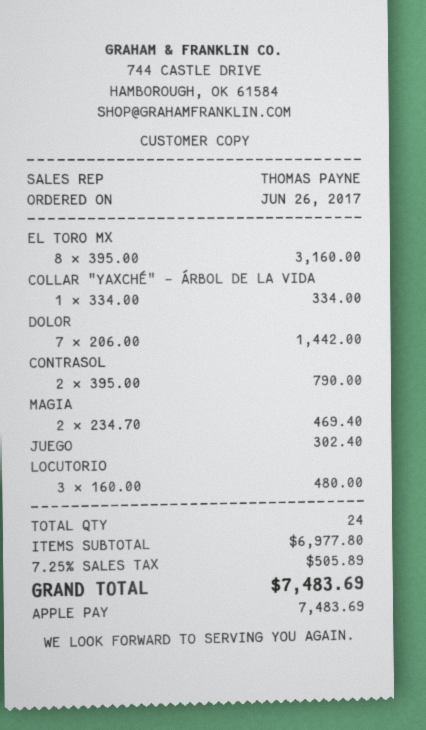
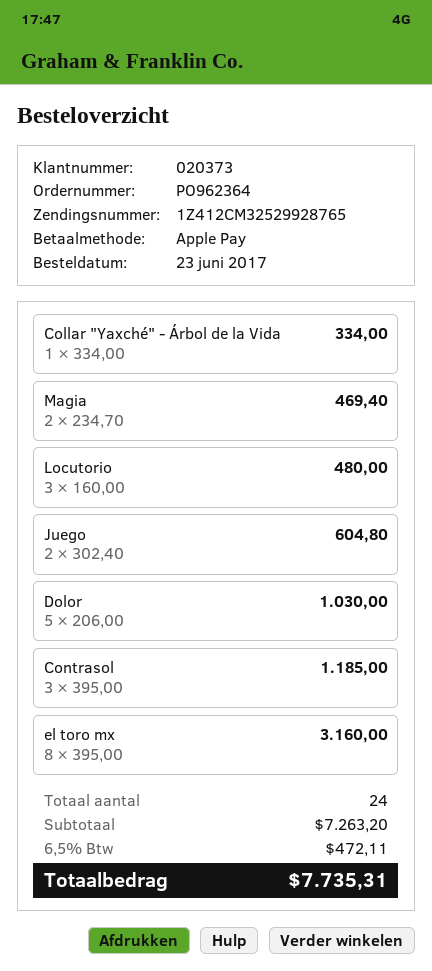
order date: 2017-06-26 -> 2017-06-23
DOLOR: 7 x 206.00 = 1442.00 -> 5 x 206.00 = 1030.00
CONTRASOL: 2 x 395.00 = 790.00 -> 3 x 395.00 = 1185.00
JUEGO: 1 x 302.40 = 302.40 -> 2 x 302.40 = 604.80
subtotal: 6977.80 -> 7263.20
tax: 7.25% = 505.89 -> 6.5% = 472.11
total: 7483.69 -> 7735.31

